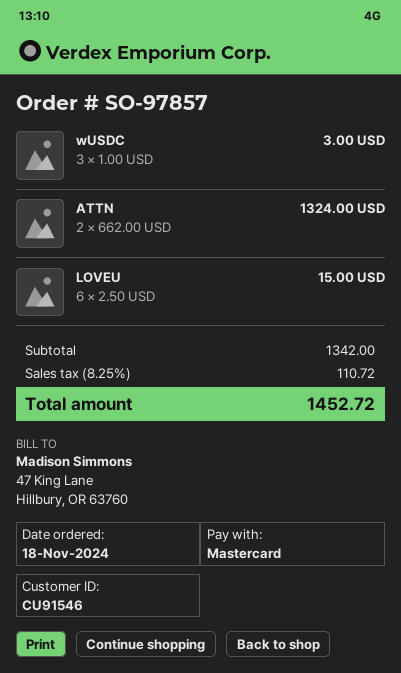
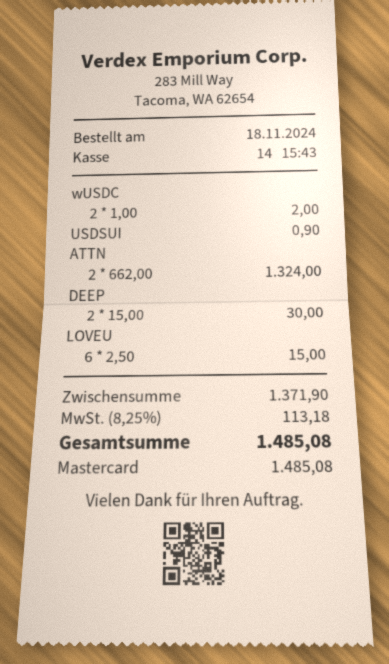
wUSDC: 3 x 1.00 = 3.00 -> 2 x 1.00 = 2.00
USDSUI: none -> 1 x 0.90 = 0.90
DEEP: none -> 2 x 15.00 = 30.00
subtotal: 1342.00 -> 1371.90
tax: 8.25% = 110.72 -> 8.25% = 113.18
total: 1452.72 -> 1485.08

